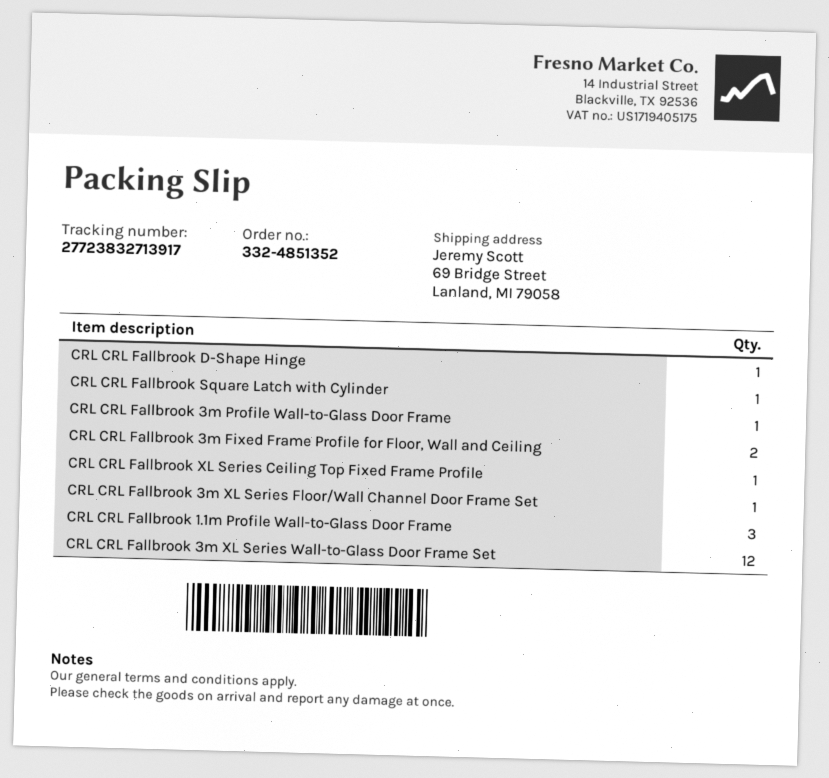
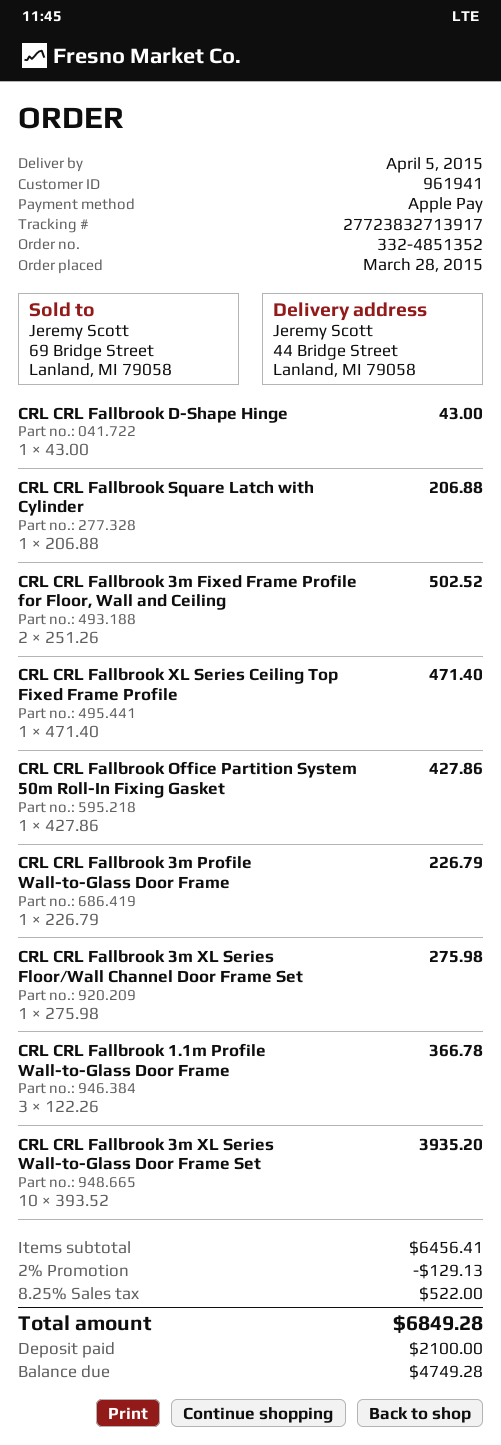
ship to: 69 Bridge Street, Lanland, MI 79058 -> 44 Bridge Street, Lanland, MI 79058
CRL CRL Fallbrook 3m XL Series Wall-to-Glass Door Frame Set: 12 -> 10
CRL CRL Fallbrook Office Partition System 50m Roll-In Fixing Gasket: none -> 1

